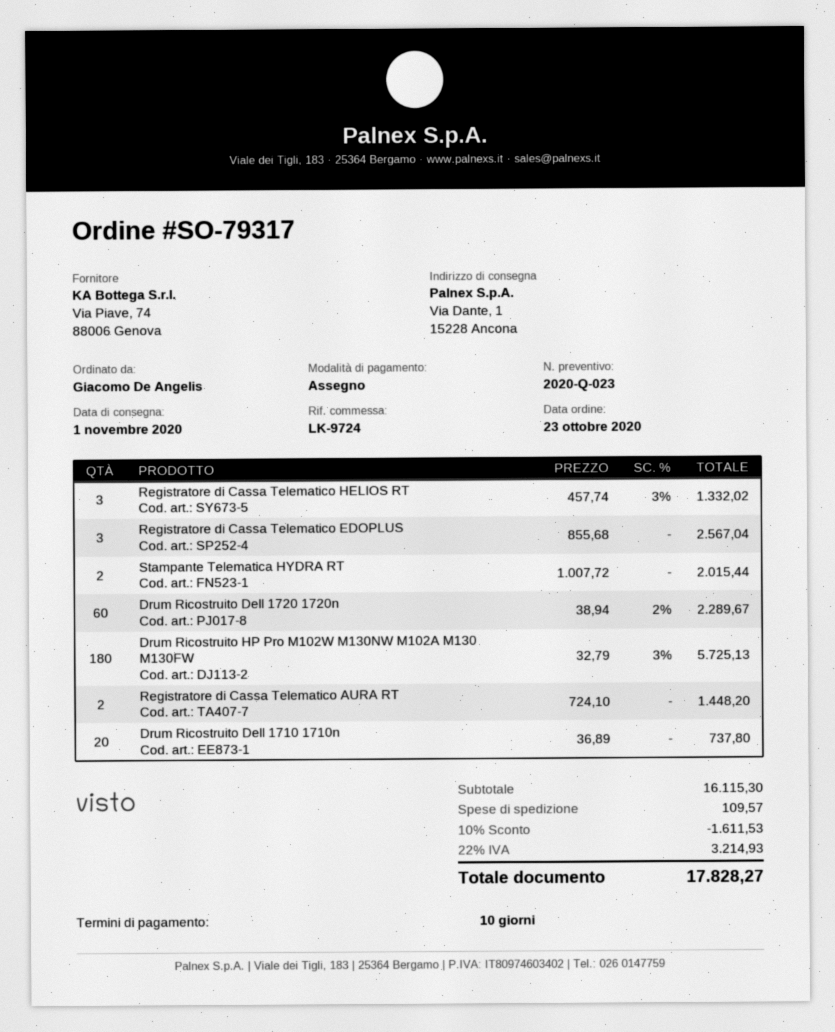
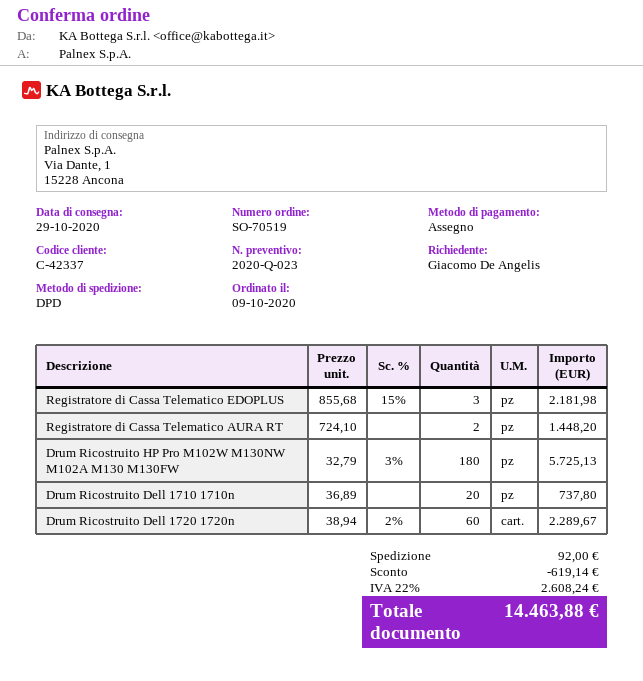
order number: SO-79317 -> SO-70519
order date: 2020-10-23 -> 2020-10-09
delivery date: 2020-11-01 -> 2020-10-29
Registratore di Cassa Telematico HELIOS RT: 3 x 457.74 - 3% = 1332.02 -> none
Registratore di Cassa Telematico EDOPLUS: 3 x 855.68 = 2567.04 -> 3 x 855.68 - 15% = 2181.98
Stampante Telematica HYDRA RT: 2 x 1007.72 = 2015.44 -> none
discount: 1611.53 -> 619.14
shipping: 109.57 -> 92.00
tax: 22% = 3214.93 -> 22% = 2608.24
total: 17828.27 -> 14463.88

